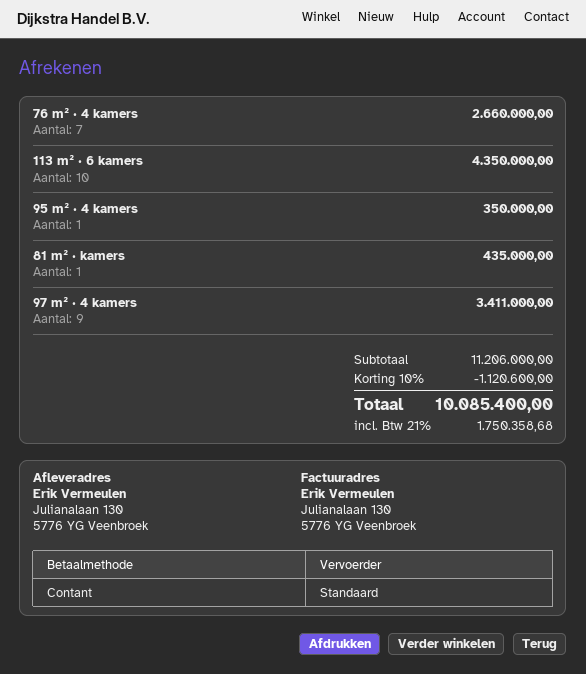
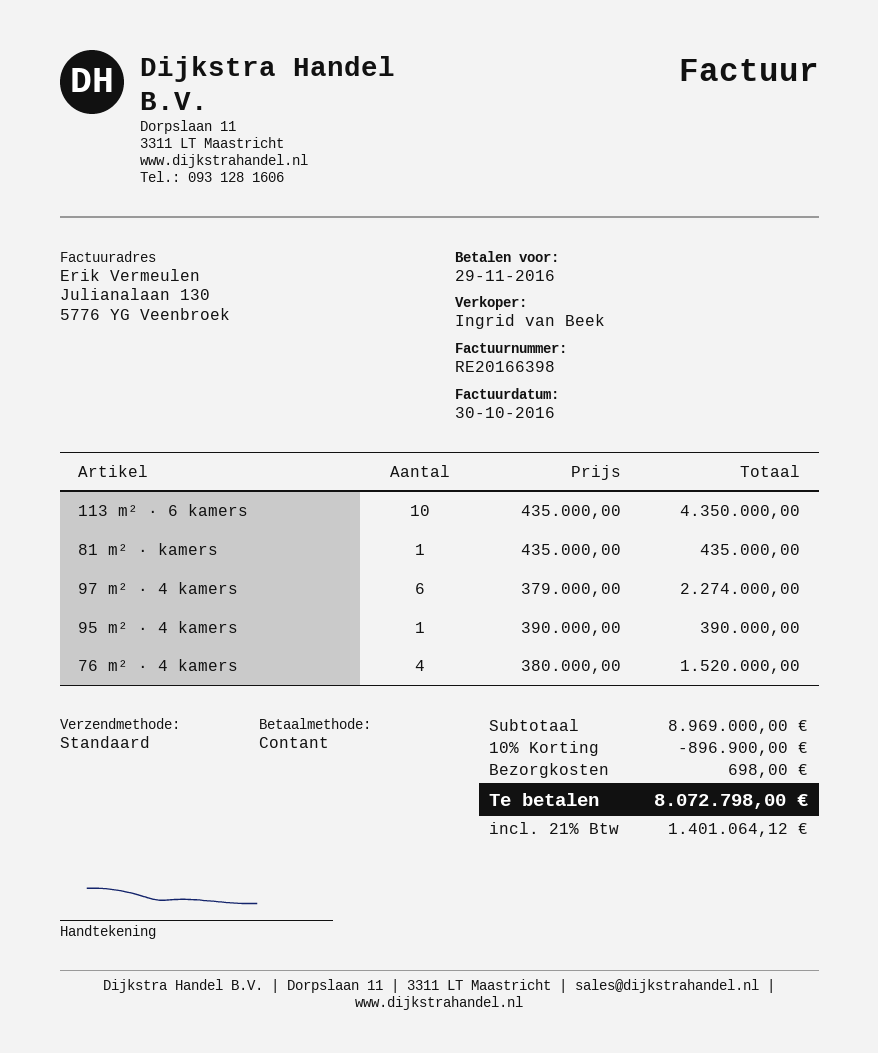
76 m² · 4 kamers: 7 for 2660000.00 -> 4 for 1520000.00
95 m² · 4 kamers: 1 for 350000.00 -> 1 for 390000.00
97 m² · 4 kamers: 9 for 3411000.00 -> 6 for 2274000.00
subtotal: 11206000.00 -> 8969000.00
discount: 10% = 1120600.00 -> 10% = 896900.00
shipping: none -> 698.00
tax: 21% = 1750358.68 -> 21% = 1401064.12
total: 10085400.00 -> 8072798.00

